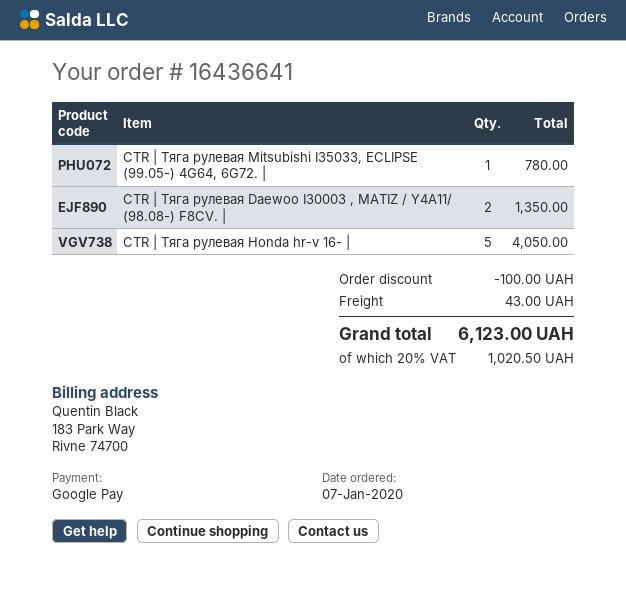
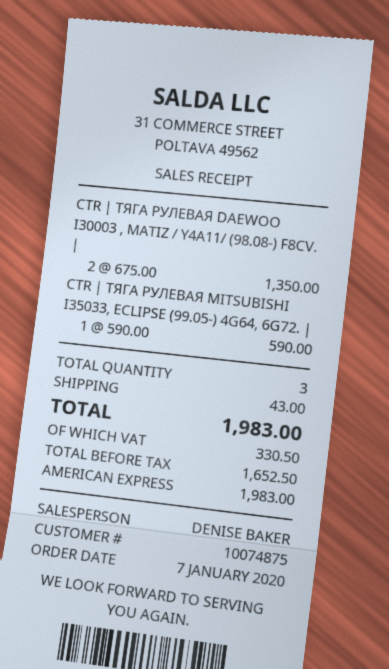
payment method: Google Pay -> American Express
CTR | Тяга рулевая Mitsubishi I35033, ECLIPSE (99.05-) 4G64, 6G72. |: 1 for 780.00 -> 1 for 590.00
CTR | Тяга рулевая Honda hr-v 16- |: 5 for 4050.00 -> none
discount: 100.00 -> none
tax: 1020.50 -> 330.50
total: 6123.00 -> 1983.00

